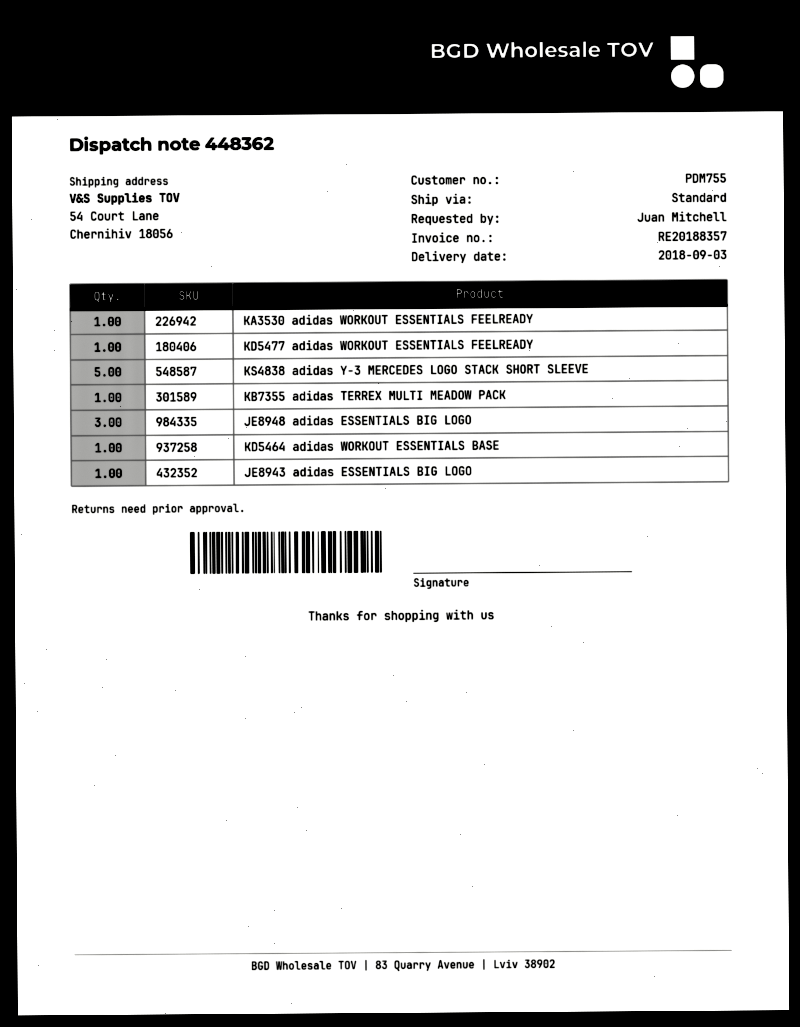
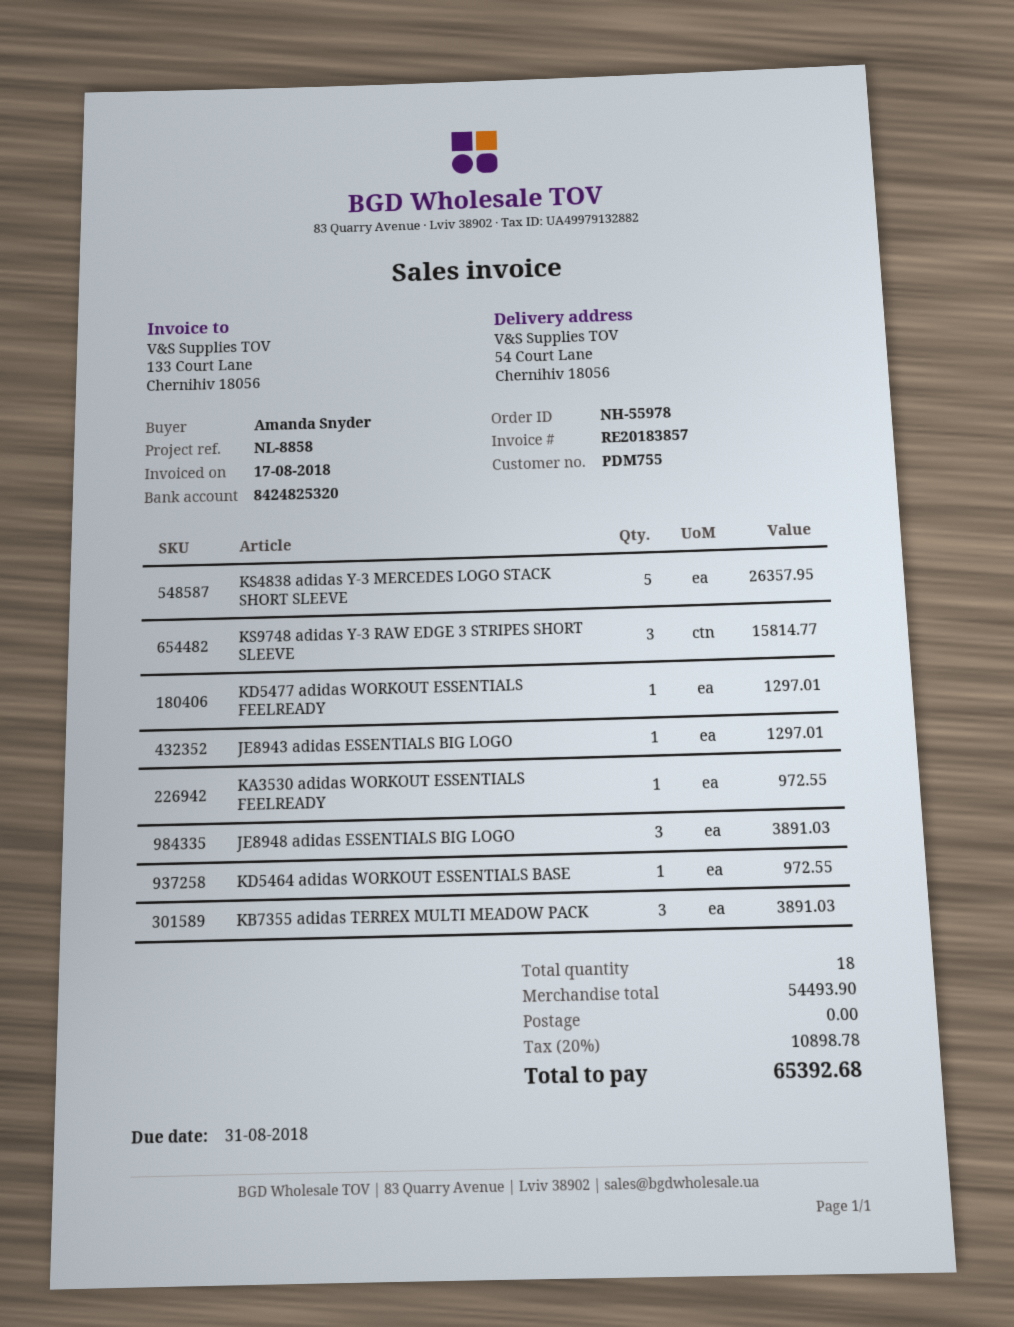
invoice number: RE20188357 -> RE20183857
ordered by: Juan Mitchell -> Amanda Snyder
KB7355 adidas TERREX MULTI MEADOW PACK: 1 -> 3
KS9748 adidas Y-3 RAW EDGE 3 STRIPES SHORT SLEEVE: none -> 3

